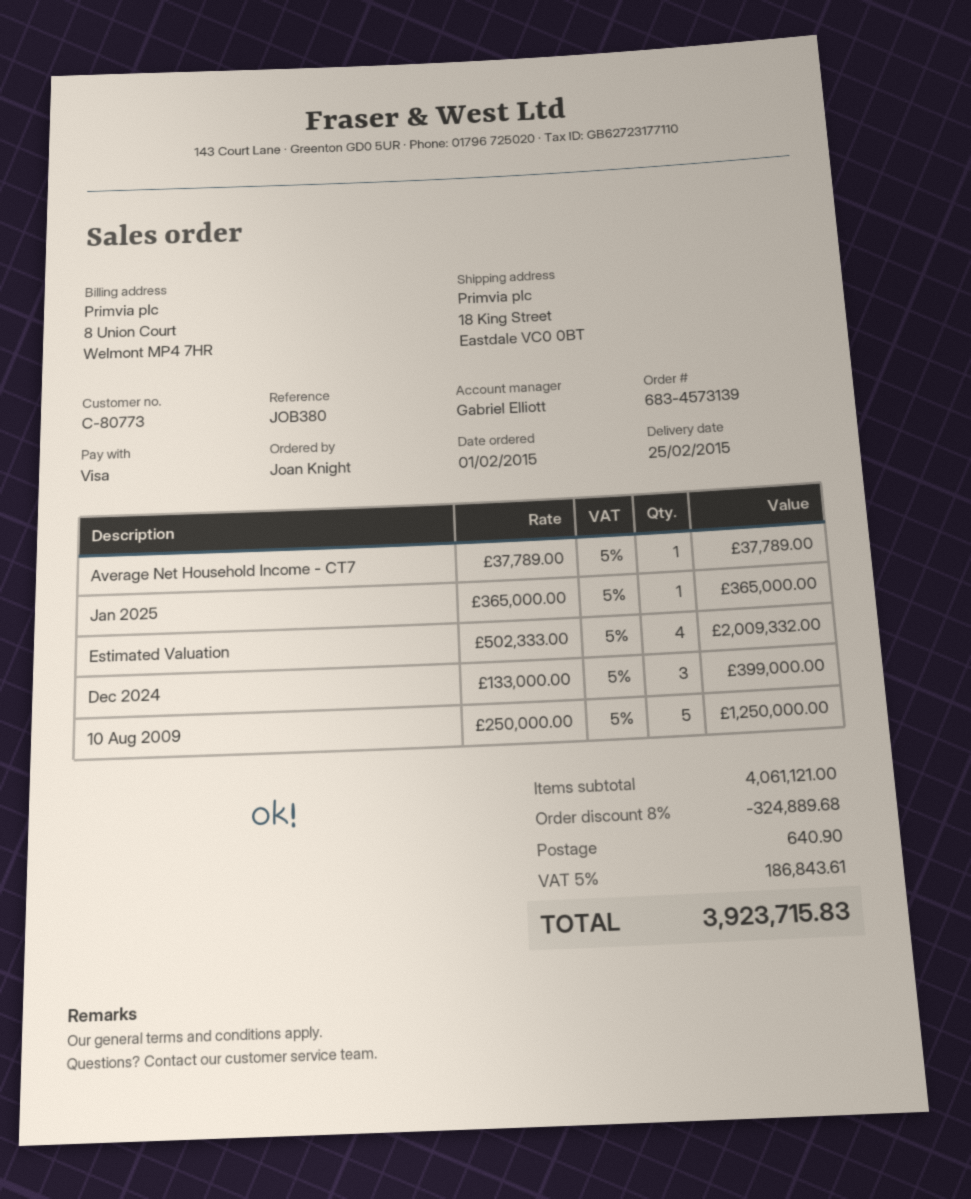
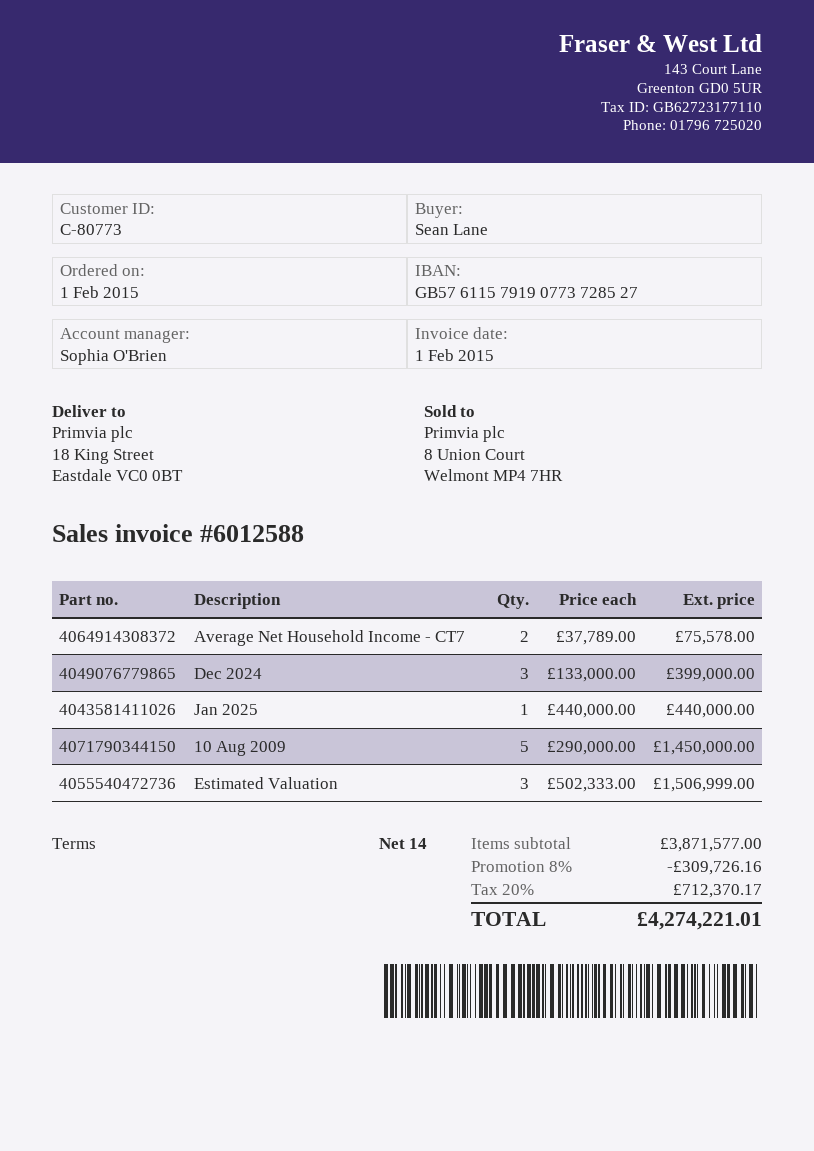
ordered by: Joan Knight -> Sean Lane
sales rep: Gabriel Elliott -> Sophia O'Brien
Average Net Household Income - CT7: 1 x 37789.00 = 37789.00 -> 2 x 37789.00 = 75578.00
Jan 2025: 1 x 365000.00 = 365000.00 -> 1 x 440000.00 = 440000.00
Estimated Valuation: 4 x 502333.00 = 2009332.00 -> 3 x 502333.00 = 1506999.00
10 Aug 2009: 5 x 250000.00 = 1250000.00 -> 5 x 290000.00 = 1450000.00
subtotal: 4061121.00 -> 3871577.00
discount: 8% = 324889.68 -> 8% = 309726.16
shipping: 640.90 -> none
tax: 5% = 186843.61 -> 20% = 712370.17
total: 3923715.83 -> 4274221.01

